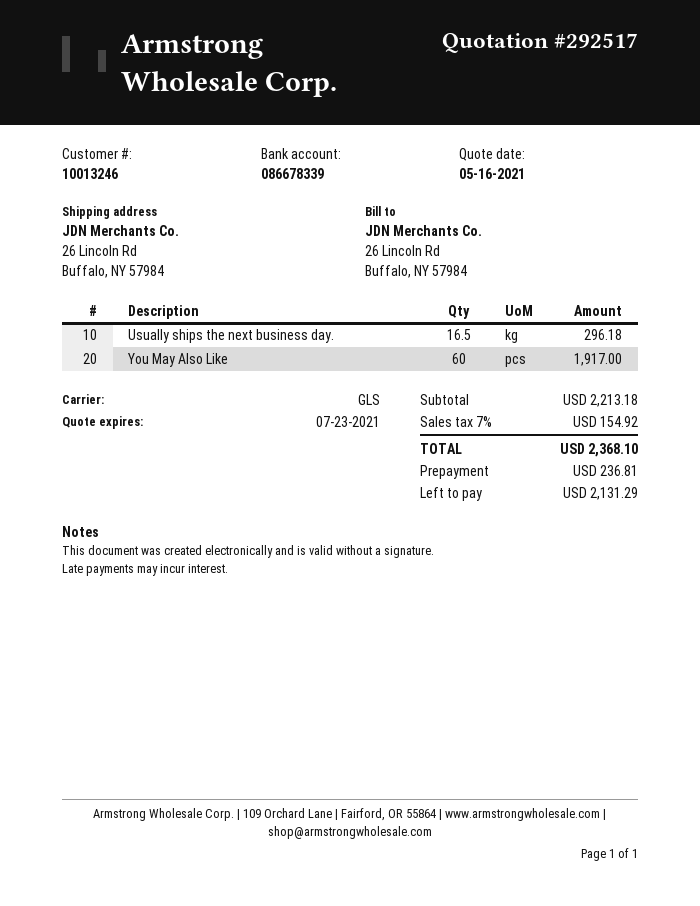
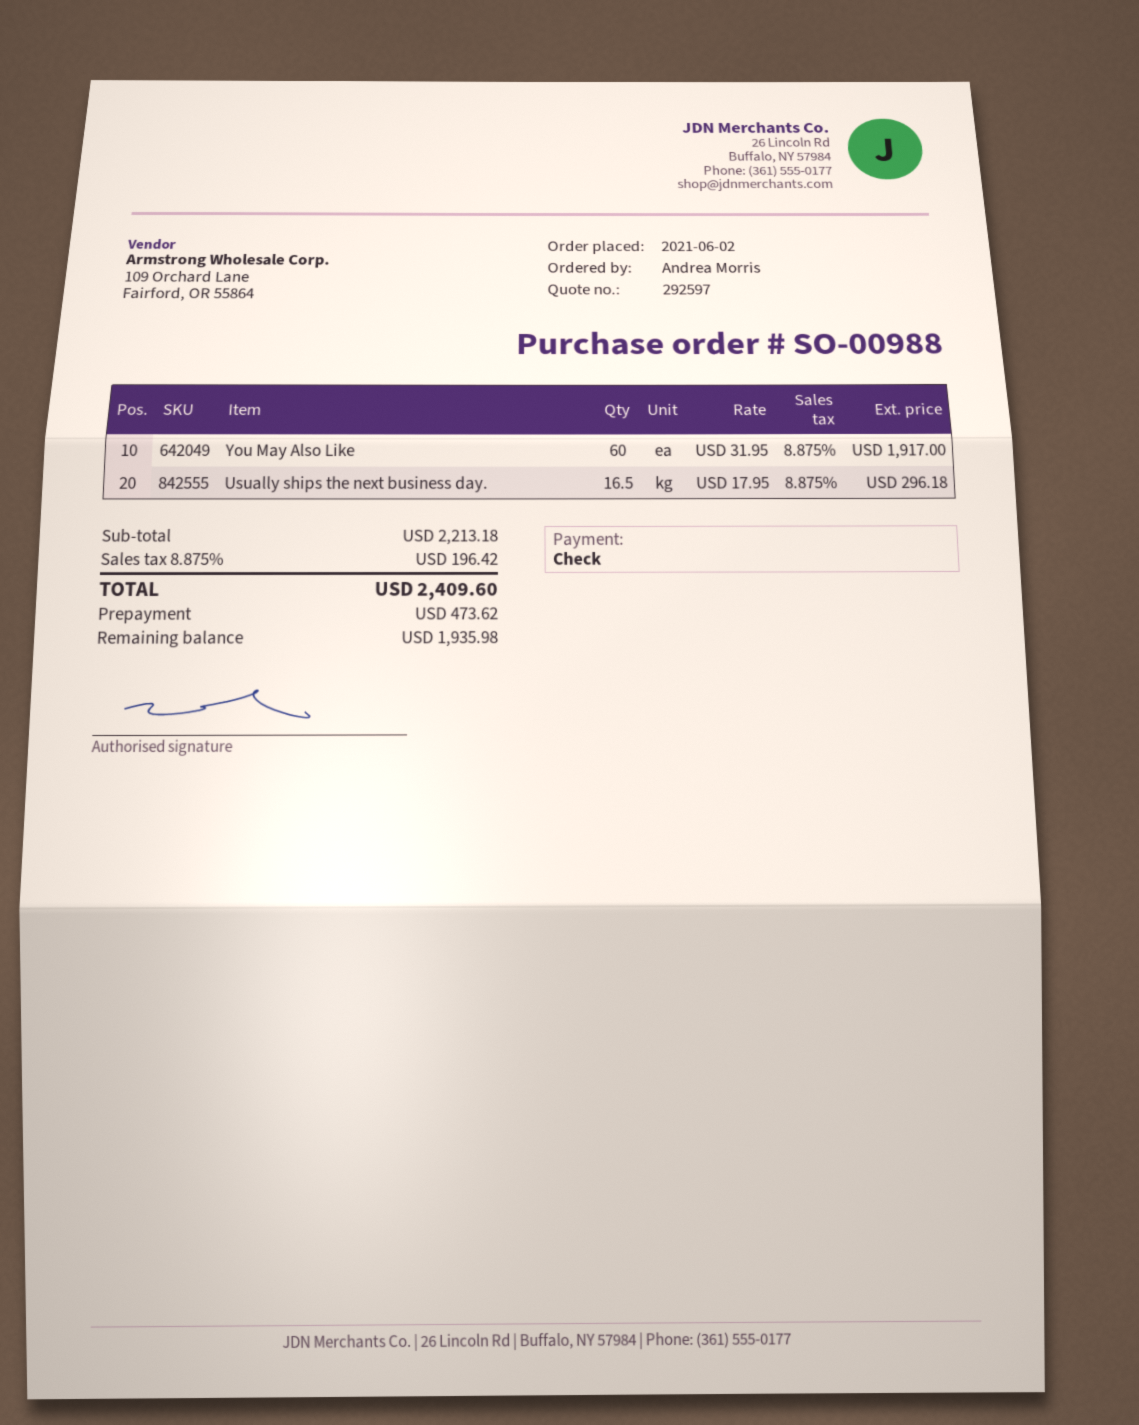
quote number: 292517 -> 292597
tax: 7% = 154.92 -> 8.875% = 196.42
total: 2368.10 -> 2409.60
deposit: 236.81 -> 473.62
balance: 2131.29 -> 1935.98

